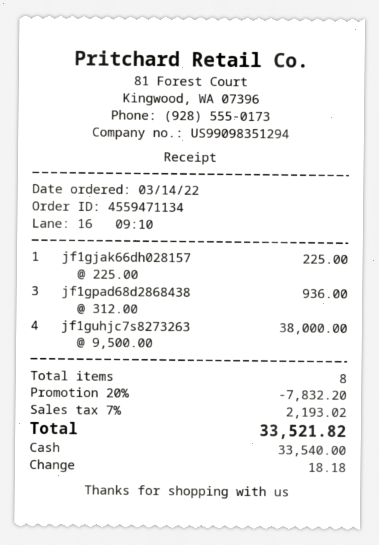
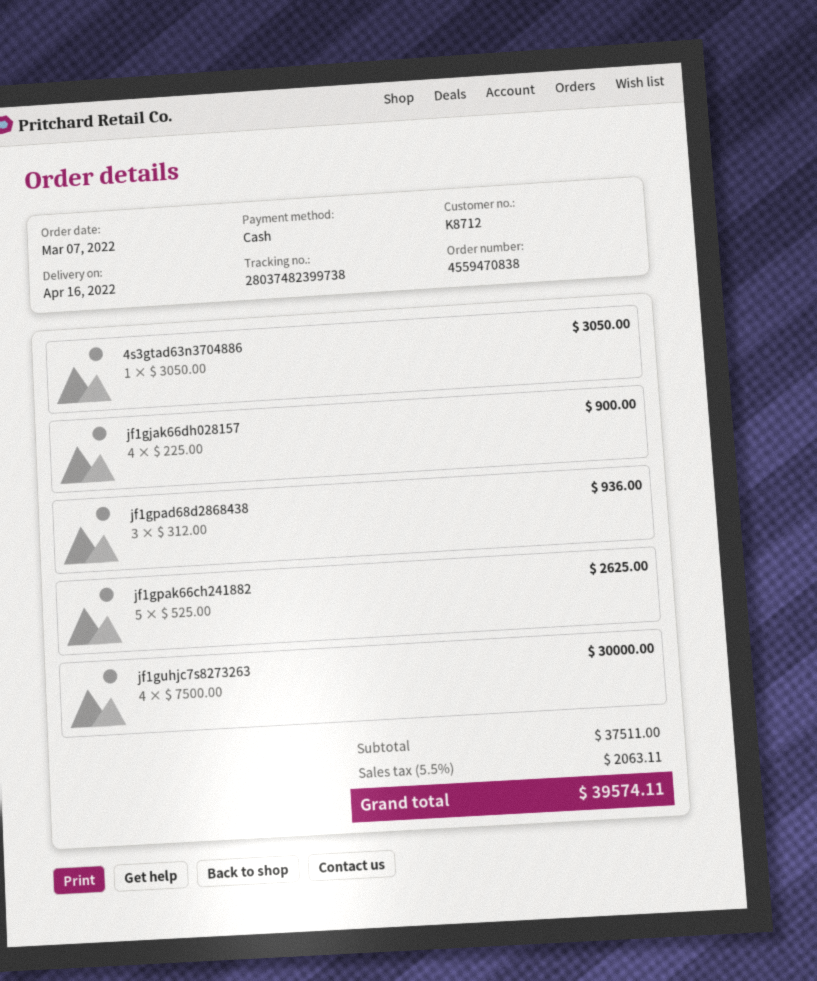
order number: 4559471134 -> 4559470838
order date: 2022-03-14 -> 2022-03-07
jf1gjak66dh028157: 1 x 225.00 = 225.00 -> 4 x 225.00 = 900.00
jf1guhjc7s8273263: 4 x 9500.00 = 38000.00 -> 4 x 7500.00 = 30000.00
4s3gtad63n3704886: none -> 1 x 3050.00 = 3050.00
jf1gpak66ch241882: none -> 5 x 525.00 = 2625.00
discount: 20% = 7832.20 -> none
tax: 7% = 2193.02 -> 5.5% = 2063.11
total: 33521.82 -> 39574.11

